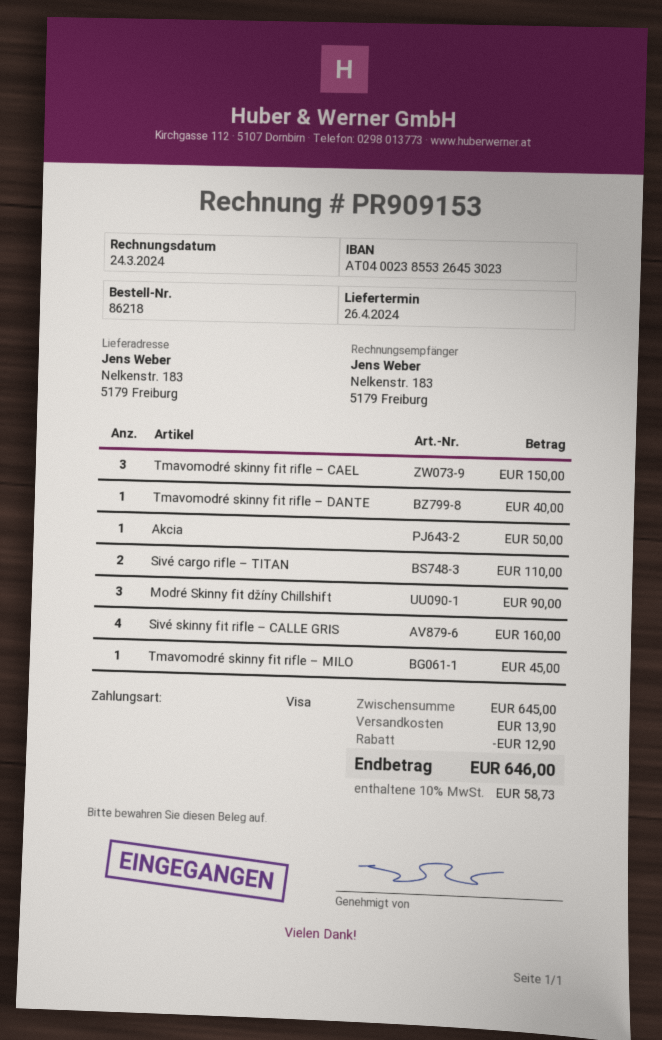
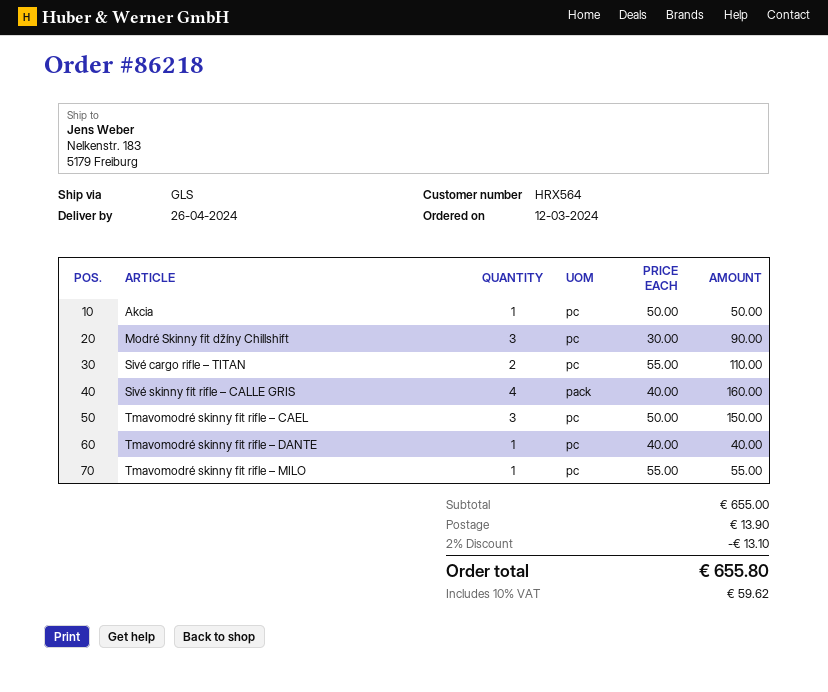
Tmavomodré skinny fit rifle – MILO: 1 for 45.00 -> 1 for 55.00
subtotal: 645.00 -> 655.00
discount: 12.90 -> 13.10
tax: 10% = 58.73 -> 10% = 59.62
total: 646.00 -> 655.80

